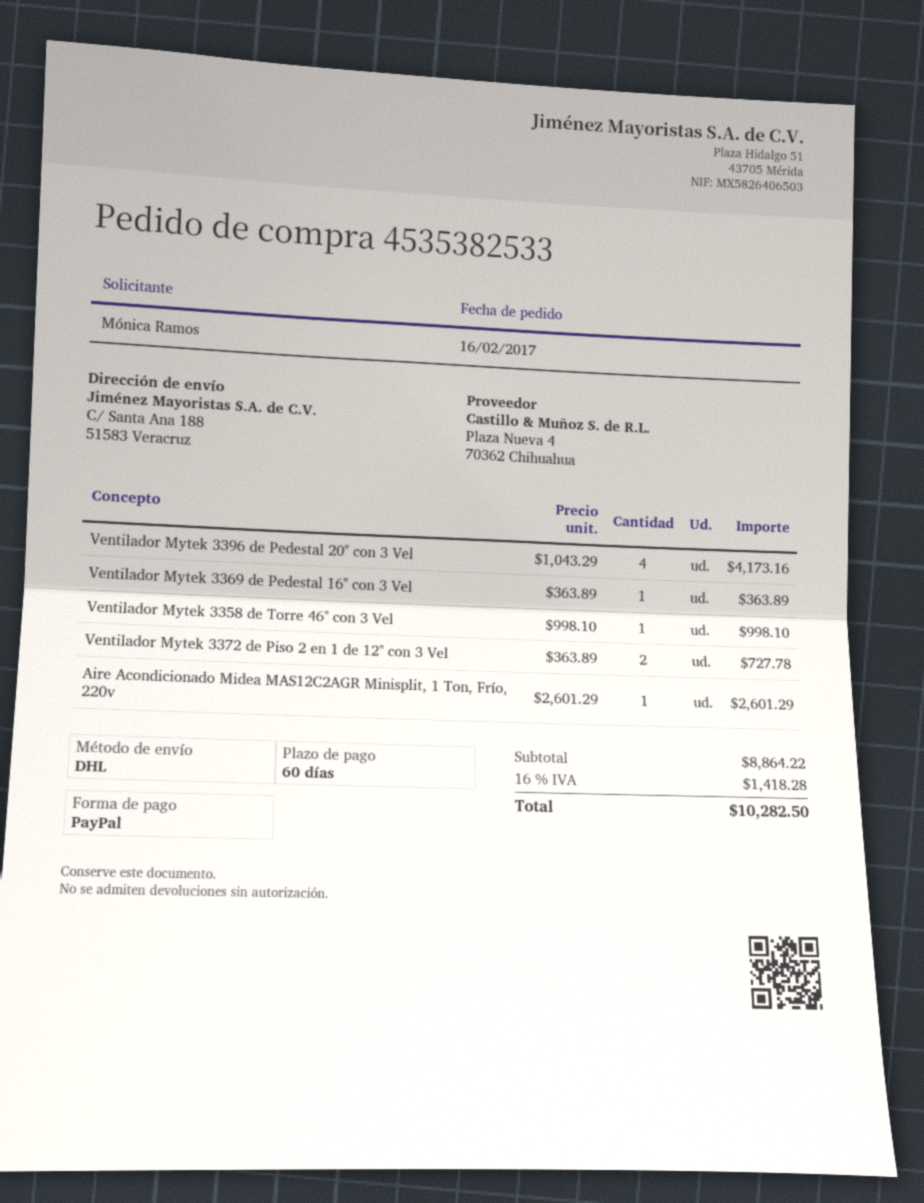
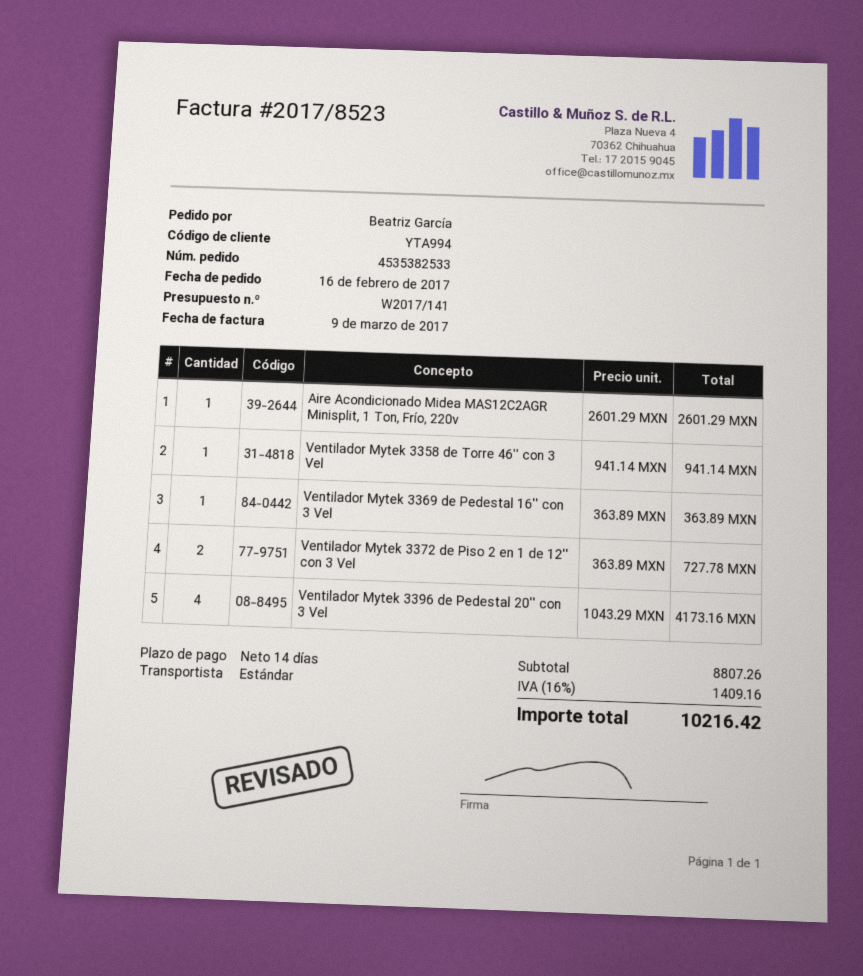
payment terms: 60 days -> 14 days
ordered by: Mónica Ramos -> Beatriz García
shipping method: DHL -> standard
Ventilador Mytek 3358 de Torre 46'' con 3 Vel: 1 x 998.10 = 998.10 -> 1 x 941.14 = 941.14
subtotal: 8864.22 -> 8807.26
tax: 16% = 1418.28 -> 16% = 1409.16
total: 10282.50 -> 10216.42

